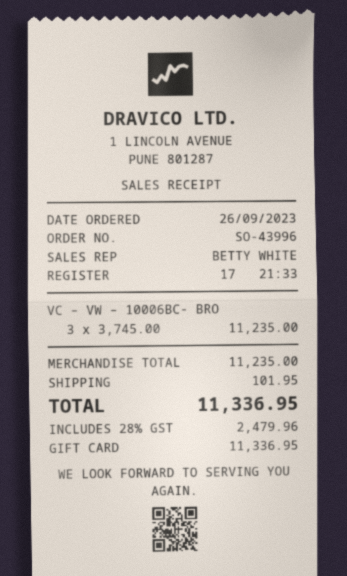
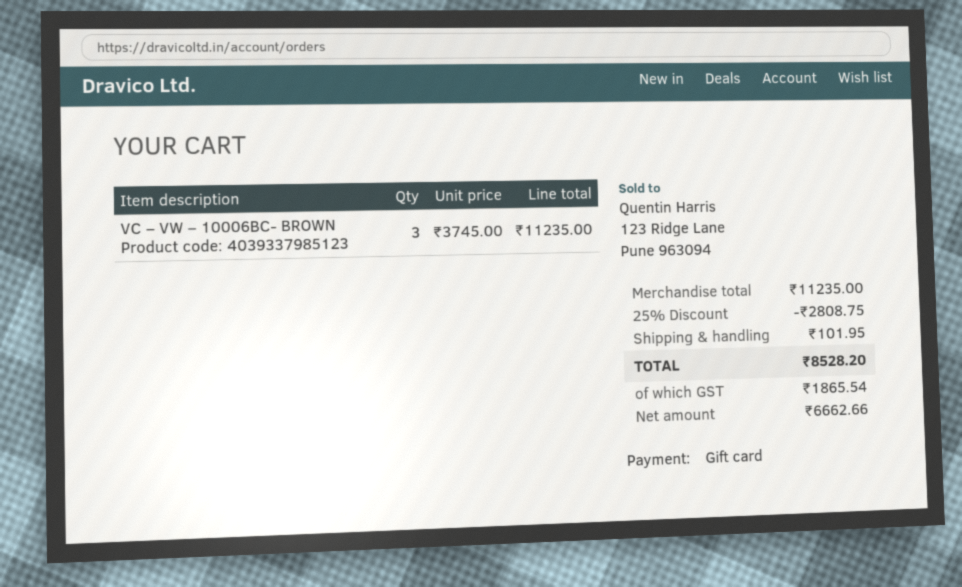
discount: none -> 25% = 2808.75
tax: 2479.96 -> 1865.54
total: 11336.95 -> 8528.20

